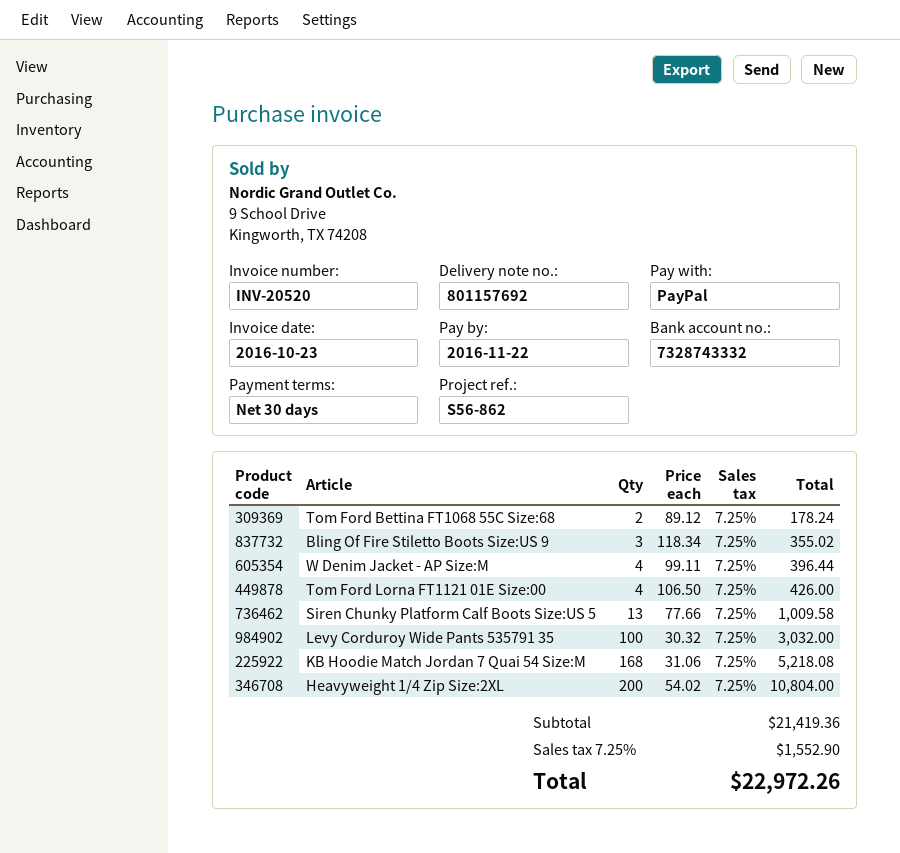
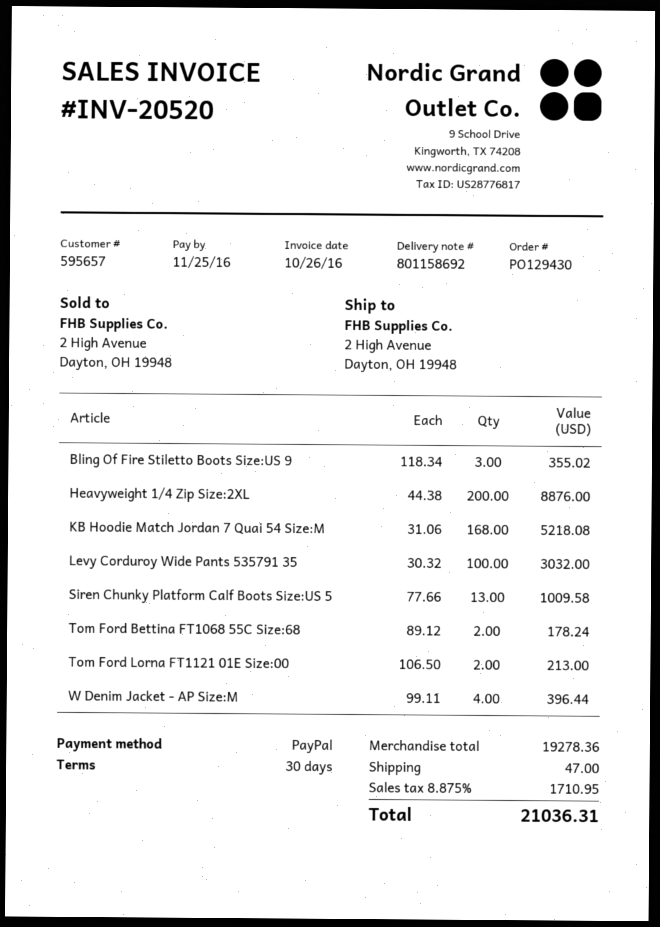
delivery note number: 801157692 -> 801158692
invoice date: 2016-10-23 -> 2016-10-26
due date: 2016-11-22 -> 2016-11-25
Tom Ford Lorna FT1121 01E Size:00: 4 x 106.50 = 426.00 -> 2 x 106.50 = 213.00
Heavyweight 1/4 Zip Size:2XL: 200 x 54.02 = 10804.00 -> 200 x 44.38 = 8876.00
subtotal: 21419.36 -> 19278.36
shipping: none -> 47.00
tax: 7.25% = 1552.90 -> 8.875% = 1710.95
total: 22972.26 -> 21036.31

